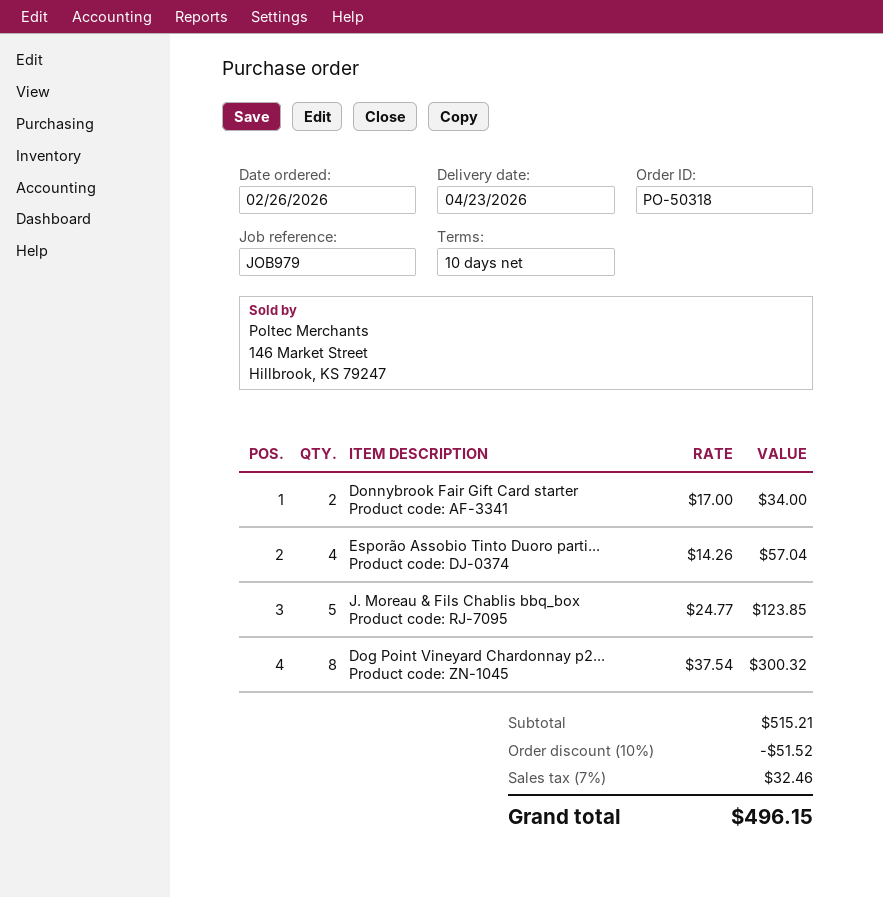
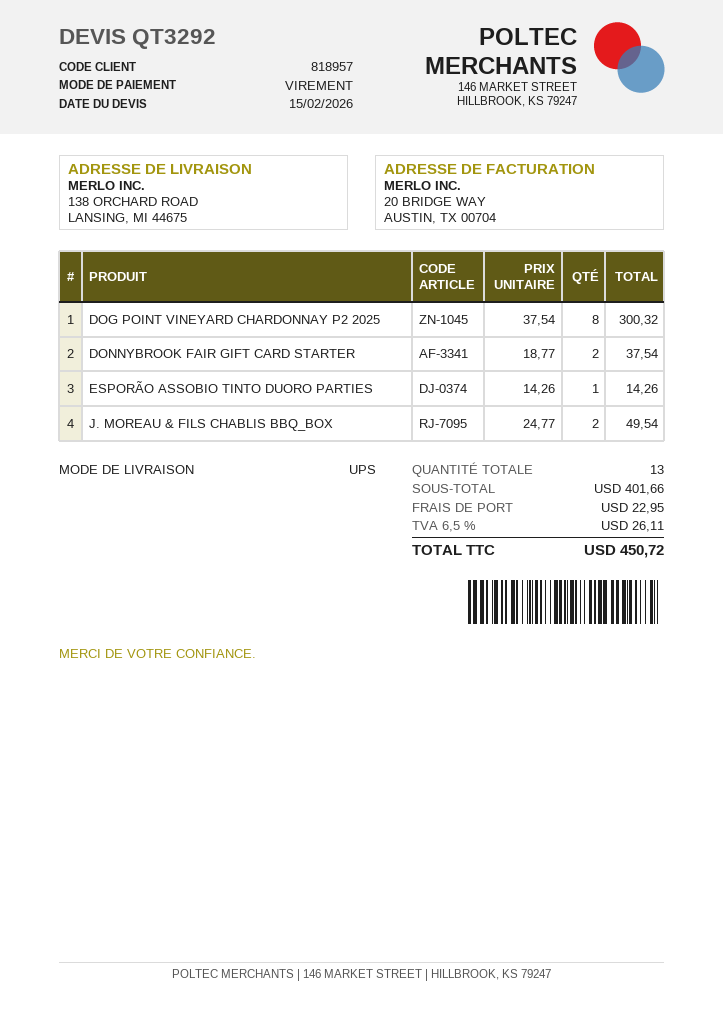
Donnybrook Fair Gift Card starter: 2 x 17.00 = 34.00 -> 2 x 18.77 = 37.54
Esporão Assobio Tinto Duoro parti...: 4 x 14.26 = 57.04 -> 1 x 14.26 = 14.26
J. Moreau & Fils Chablis bbq_box: 5 x 24.77 = 123.85 -> 2 x 24.77 = 49.54
subtotal: 515.21 -> 401.66
discount: 10% = 51.52 -> none
shipping: none -> 22.95
tax: 7% = 32.46 -> 6.5% = 26.11
total: 496.15 -> 450.72

